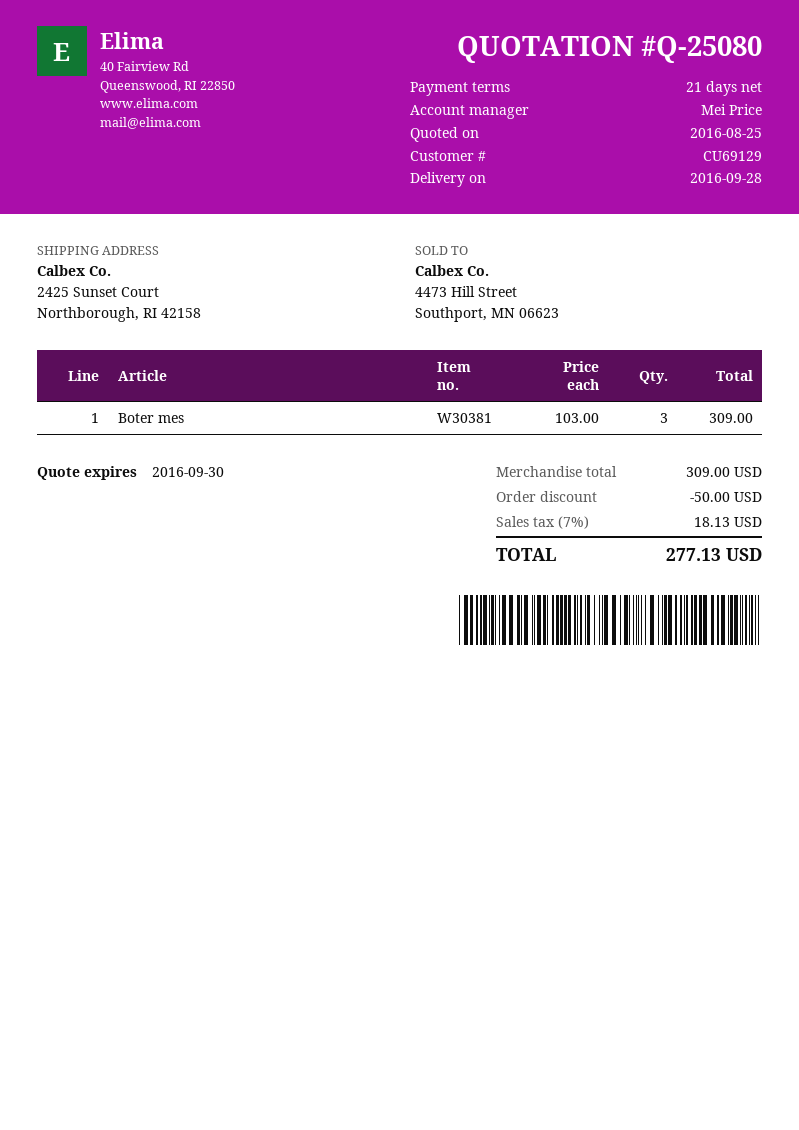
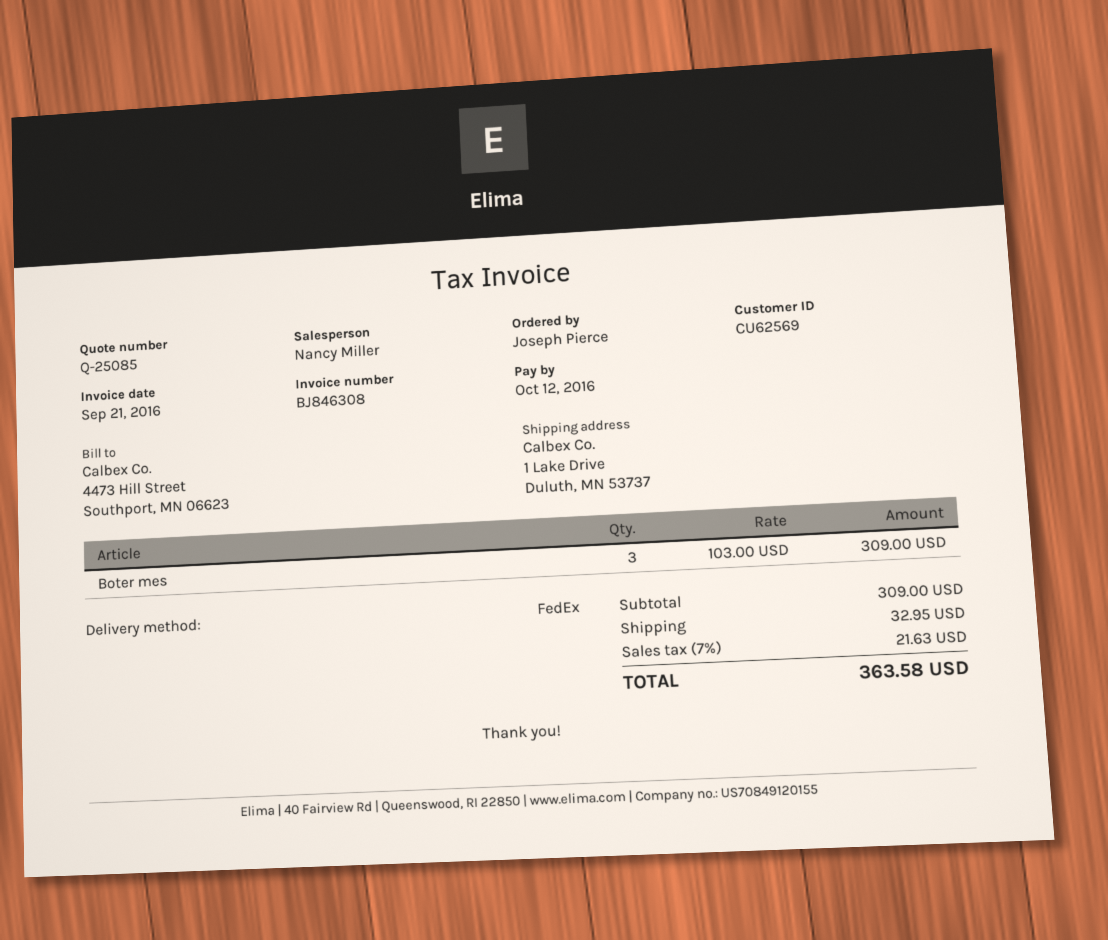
quote number: Q-25080 -> Q-25085
customer number: CU69129 -> CU62569
sales rep: Mei Price -> Nancy Miller
ship to: 2425 Sunset Court, Northborough, RI 42158 -> 1 Lake Drive, Duluth, MN 53737
discount: 50.00 -> none
shipping: none -> 32.95
tax: 7% = 18.13 -> 7% = 21.63
total: 277.13 -> 363.58

